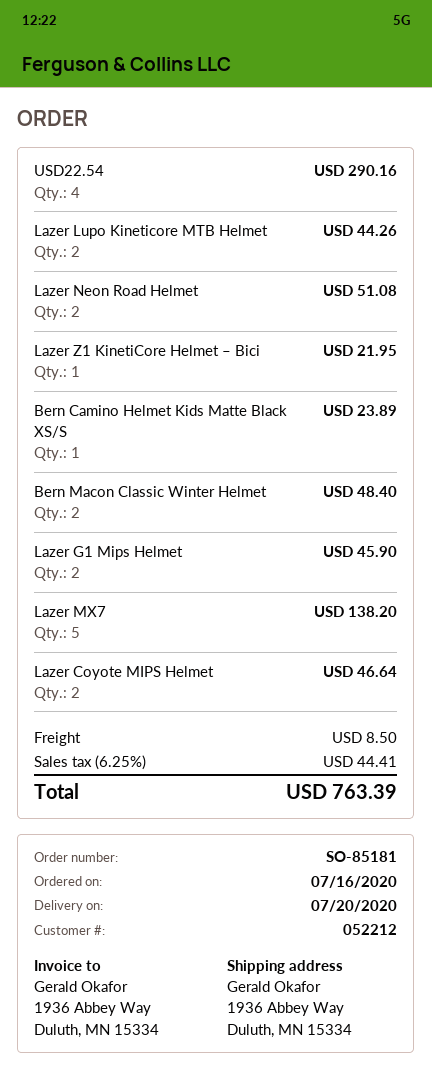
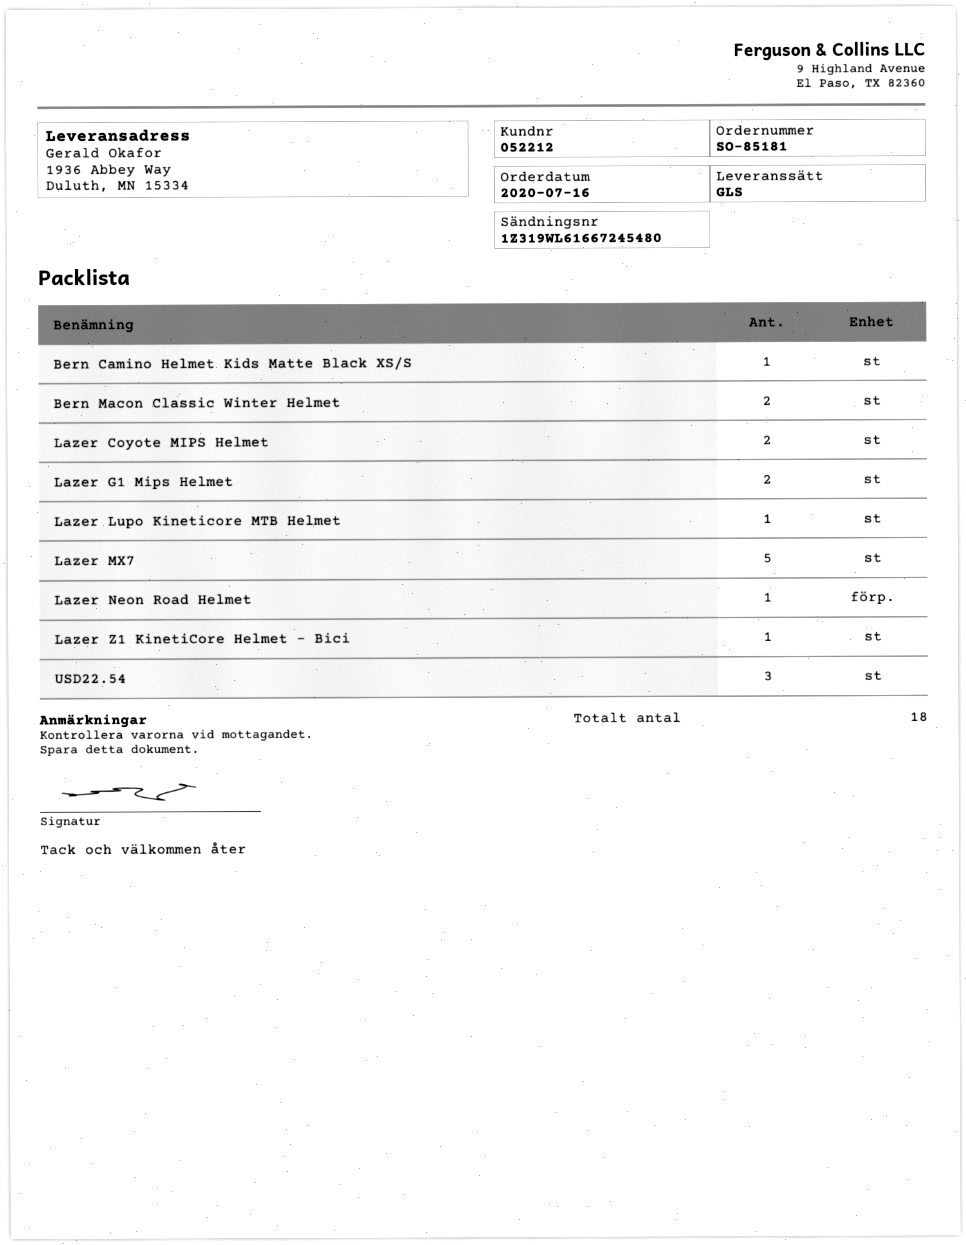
USD22.54: 4 -> 3
Lazer Lupo Kineticore MTB Helmet: 2 -> 1
Lazer Neon Road Helmet: 2 -> 1

